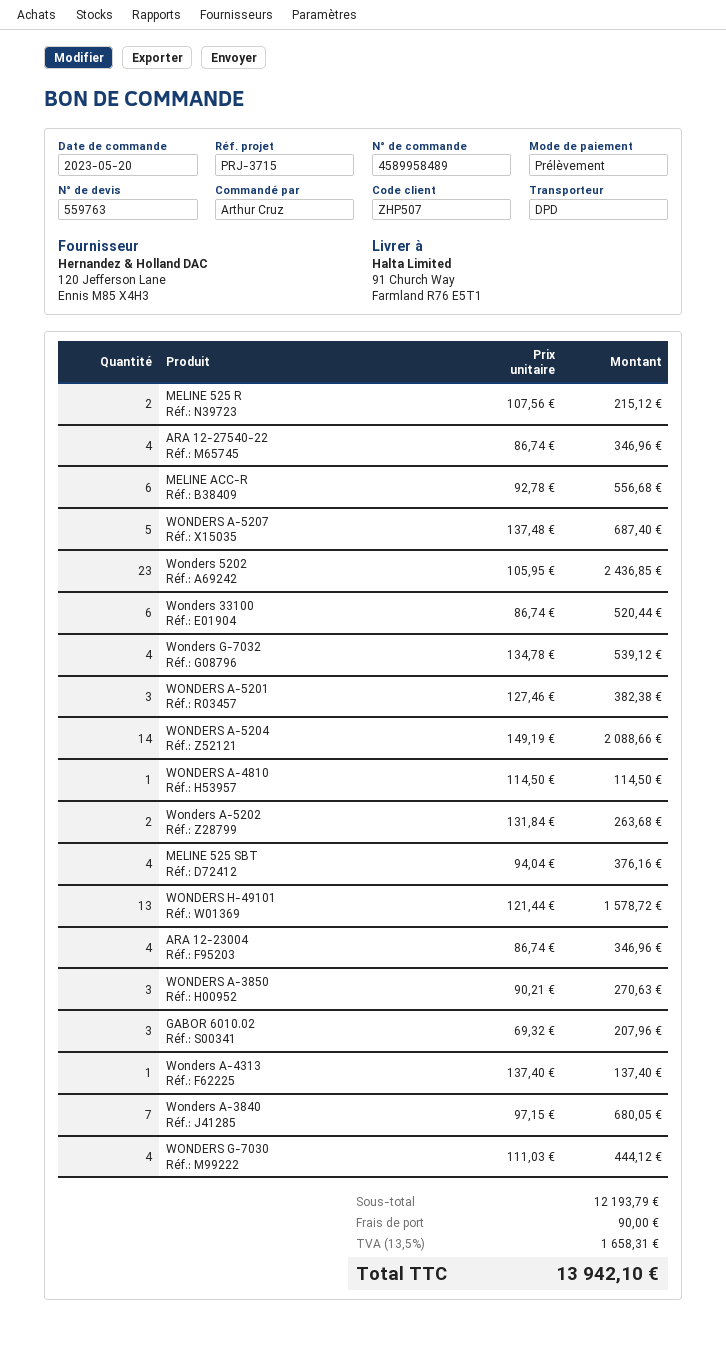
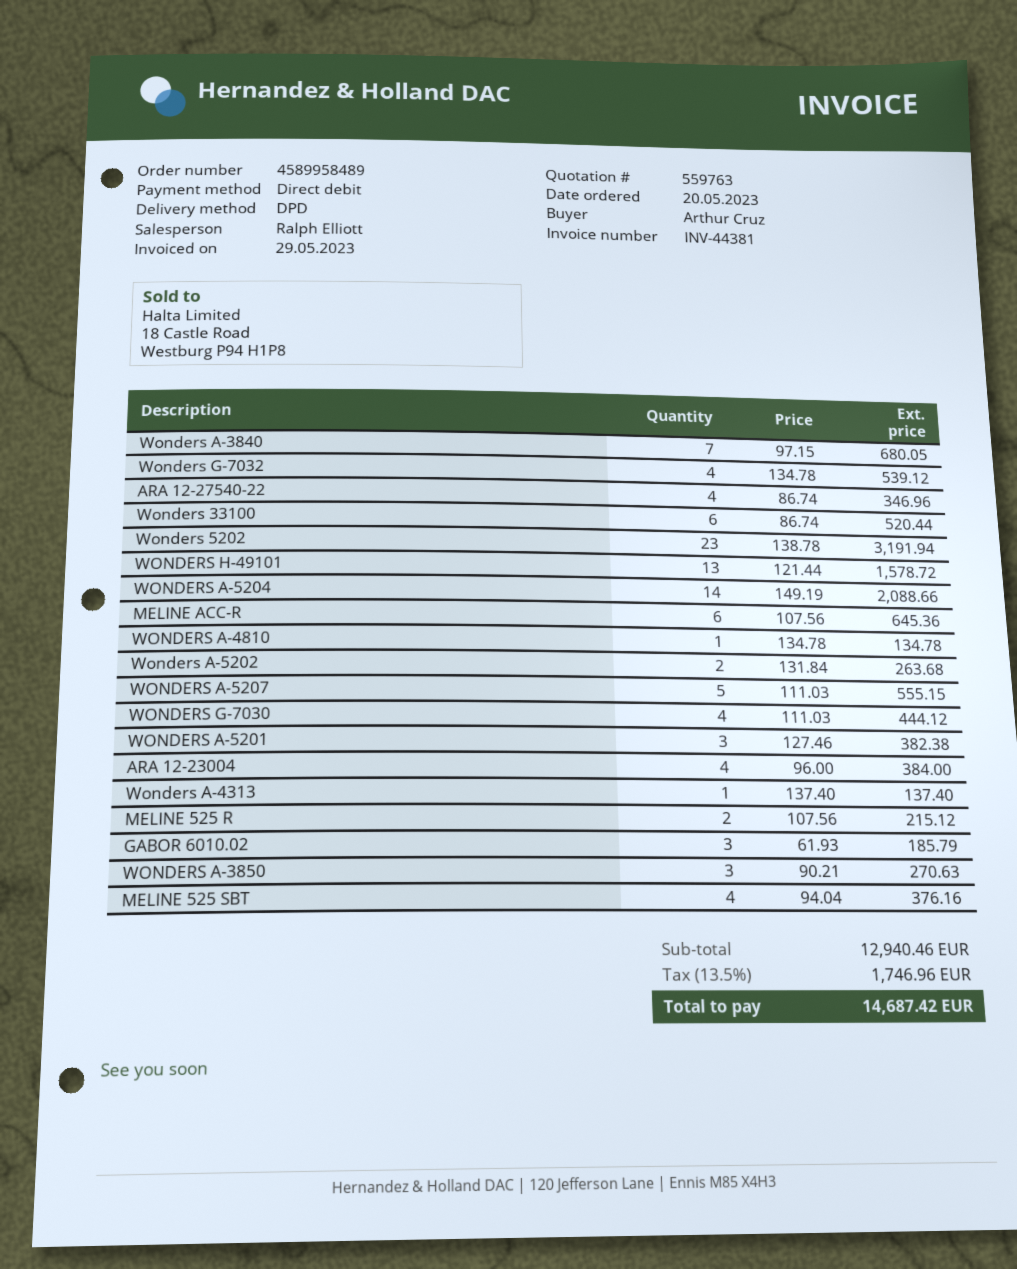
MELINE ACC-R: 6 x 92.78 = 556.68 -> 6 x 107.56 = 645.36
WONDERS A-5207: 5 x 137.48 = 687.40 -> 5 x 111.03 = 555.15
Wonders 5202: 23 x 105.95 = 2436.85 -> 23 x 138.78 = 3191.94
WONDERS A-4810: 1 x 114.50 = 114.50 -> 1 x 134.78 = 134.78
ARA 12-23004: 4 x 86.74 = 346.96 -> 4 x 96.00 = 384.00
GABOR 6010.02: 3 x 69.32 = 207.96 -> 3 x 61.93 = 185.79
subtotal: 12193.79 -> 12940.46
shipping: 90.00 -> none
tax: 13.5% = 1658.31 -> 13.5% = 1746.96
total: 13942.10 -> 14687.42

